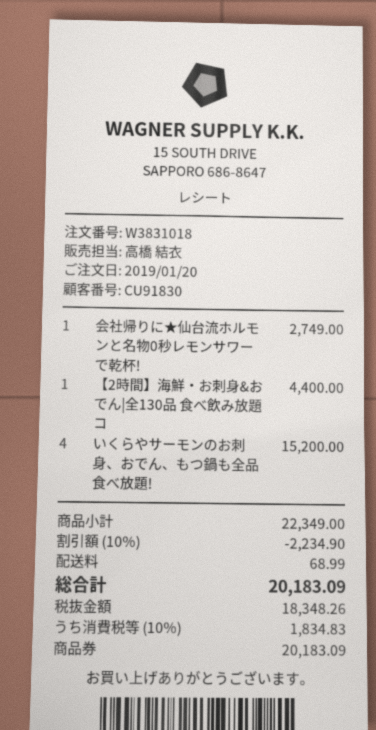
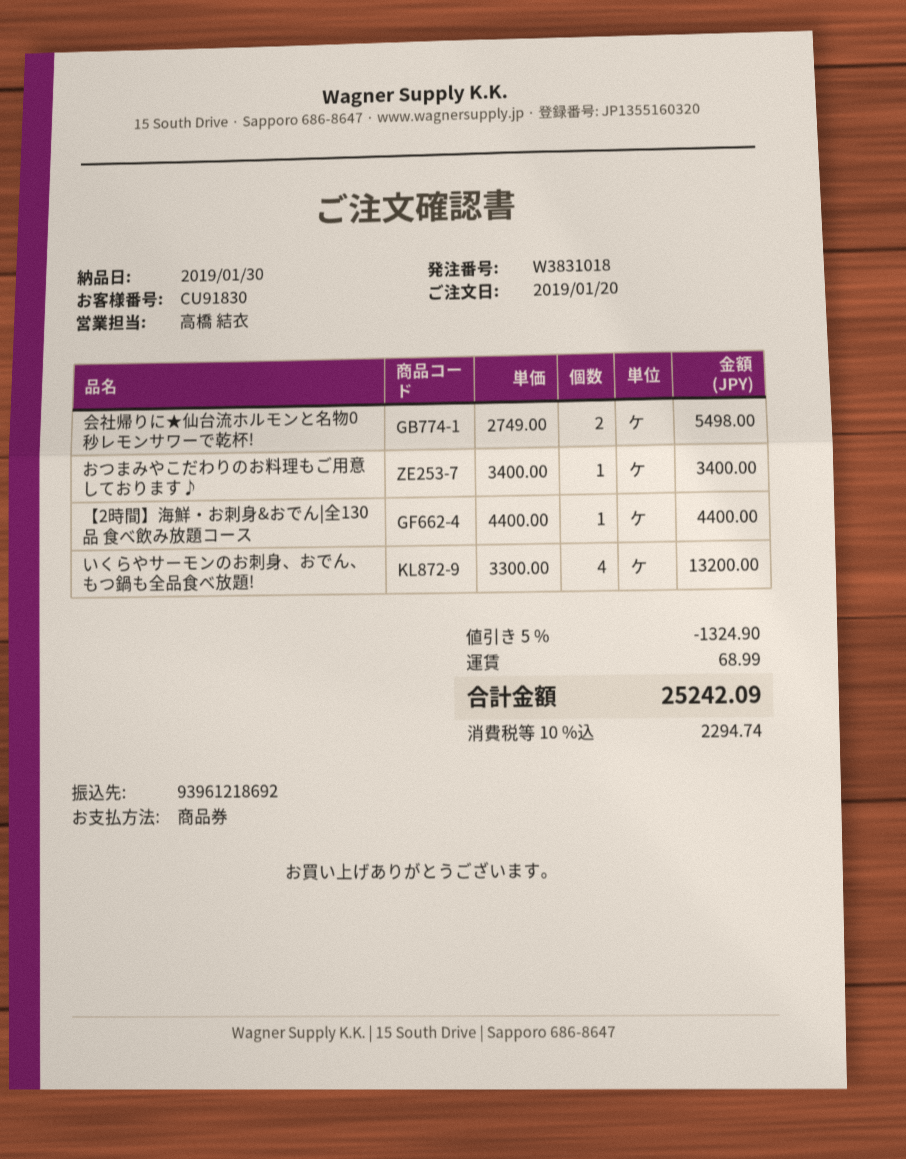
会社帰りに★仙台流ホルモンと名物0秒レモンサワーで乾杯!: 1 for 2749.00 -> 2 for 5498.00
いくらやサーモンのお刺身、おでん、もつ鍋も全品食べ放題!: 4 for 15200.00 -> 4 for 13200.00
おつまみやこだわりのお料理もご用意しております♪: none -> 1 for 3400.00
discount: 10% = 2234.90 -> 5% = 1324.90
tax: 10% = 1834.83 -> 10% = 2294.74
total: 20183.09 -> 25242.09

